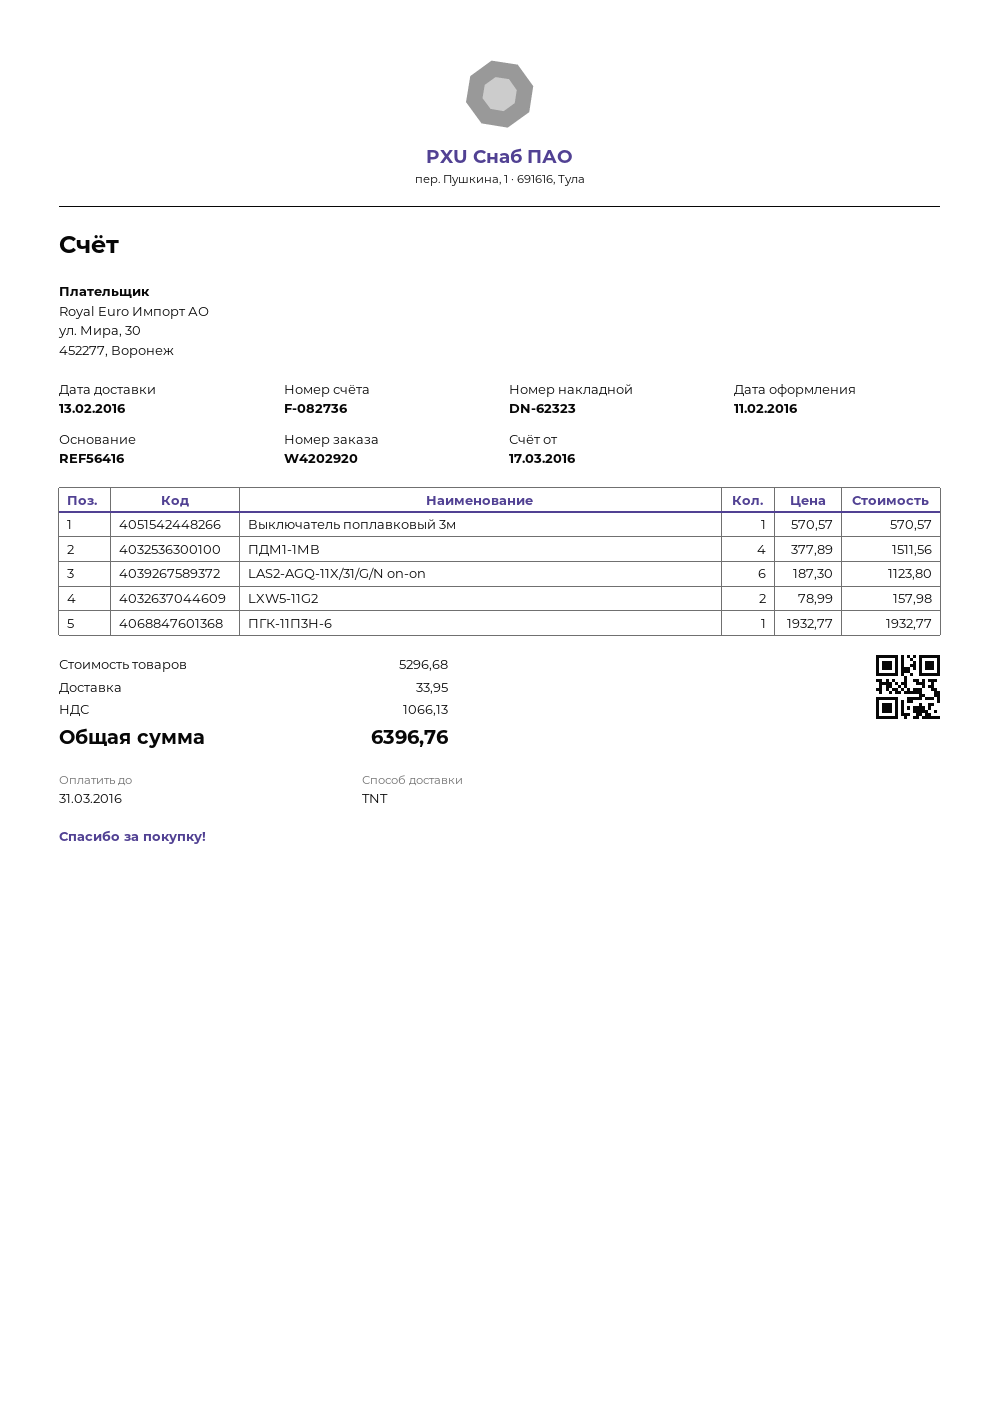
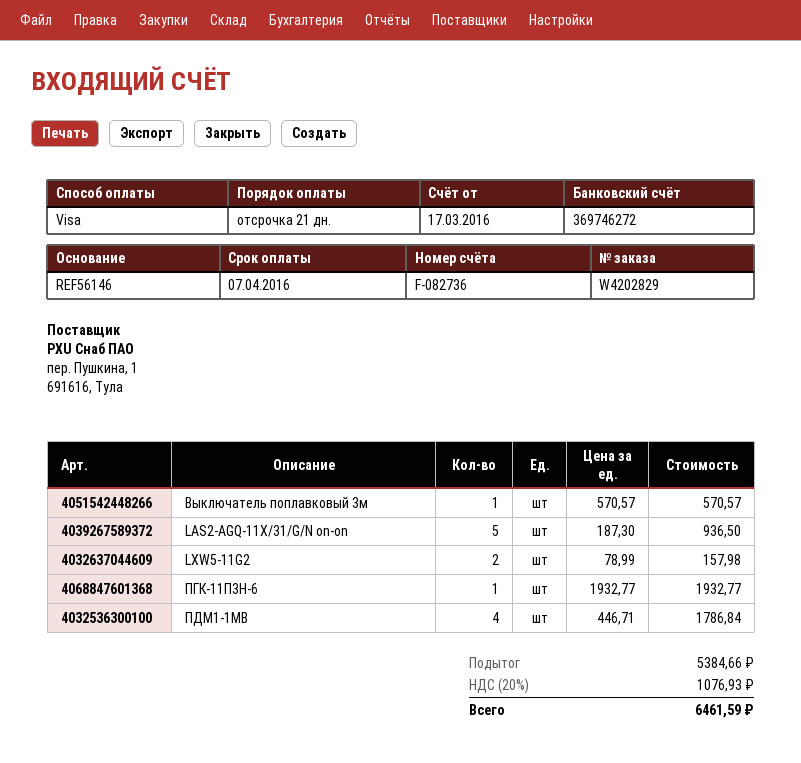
order number: W4202920 -> W4202829
due date: 2016-03-31 -> 2016-04-07
reference: REF56416 -> REF56146
ПДМ1-1МВ: 4 x 377.89 = 1511.56 -> 4 x 446.71 = 1786.84
LAS2-AGQ-11X/31/G/N on-on: 6 x 187.30 = 1123.80 -> 5 x 187.30 = 936.50
subtotal: 5296.68 -> 5384.66
shipping: 33.95 -> none
tax: 1066.13 -> 1076.93
total: 6396.76 -> 6461.59

